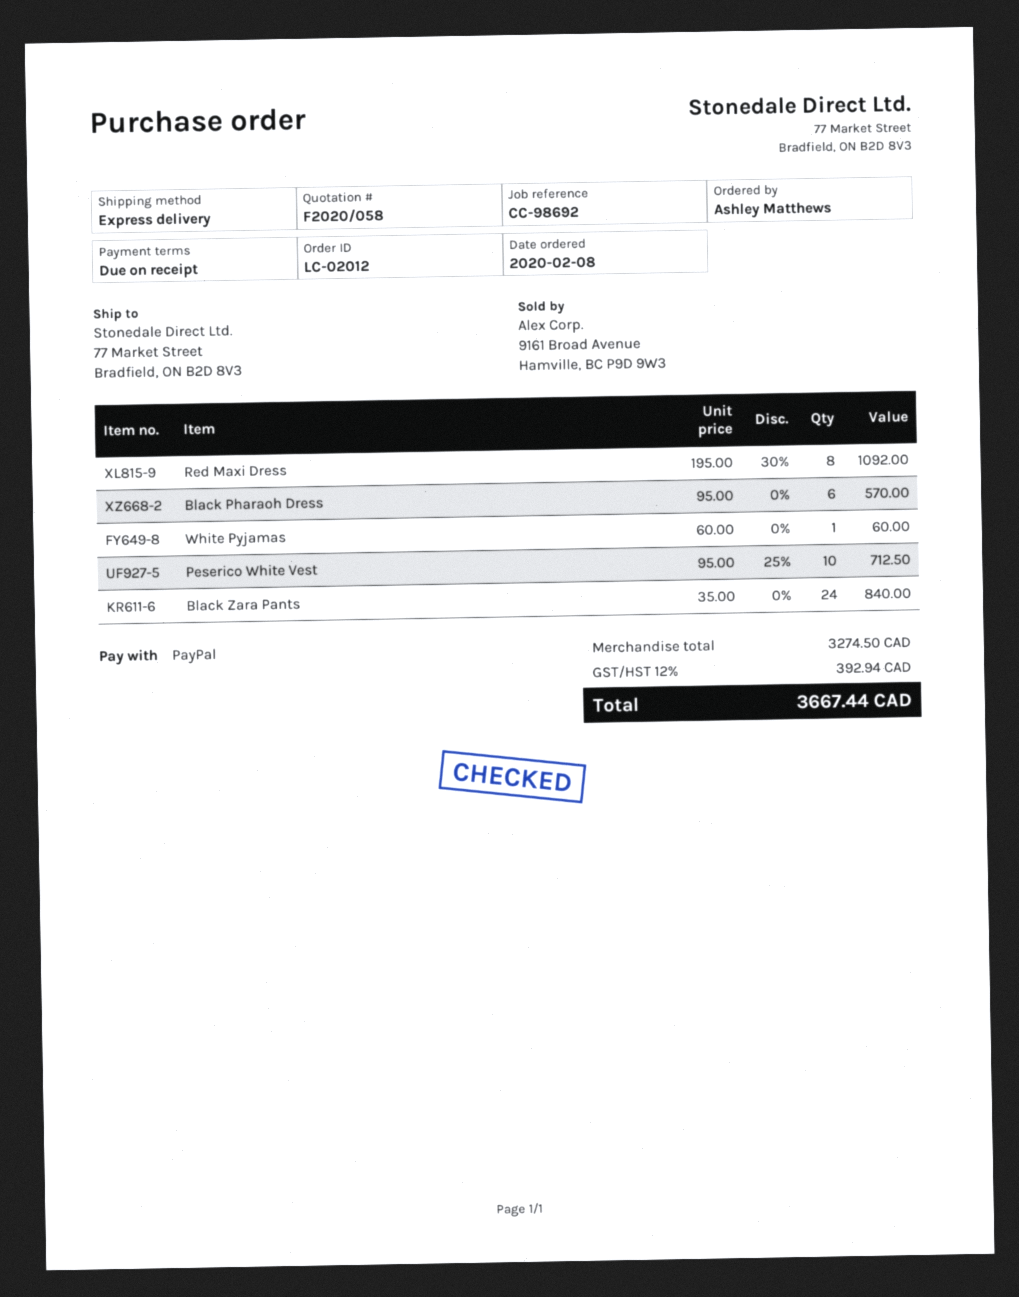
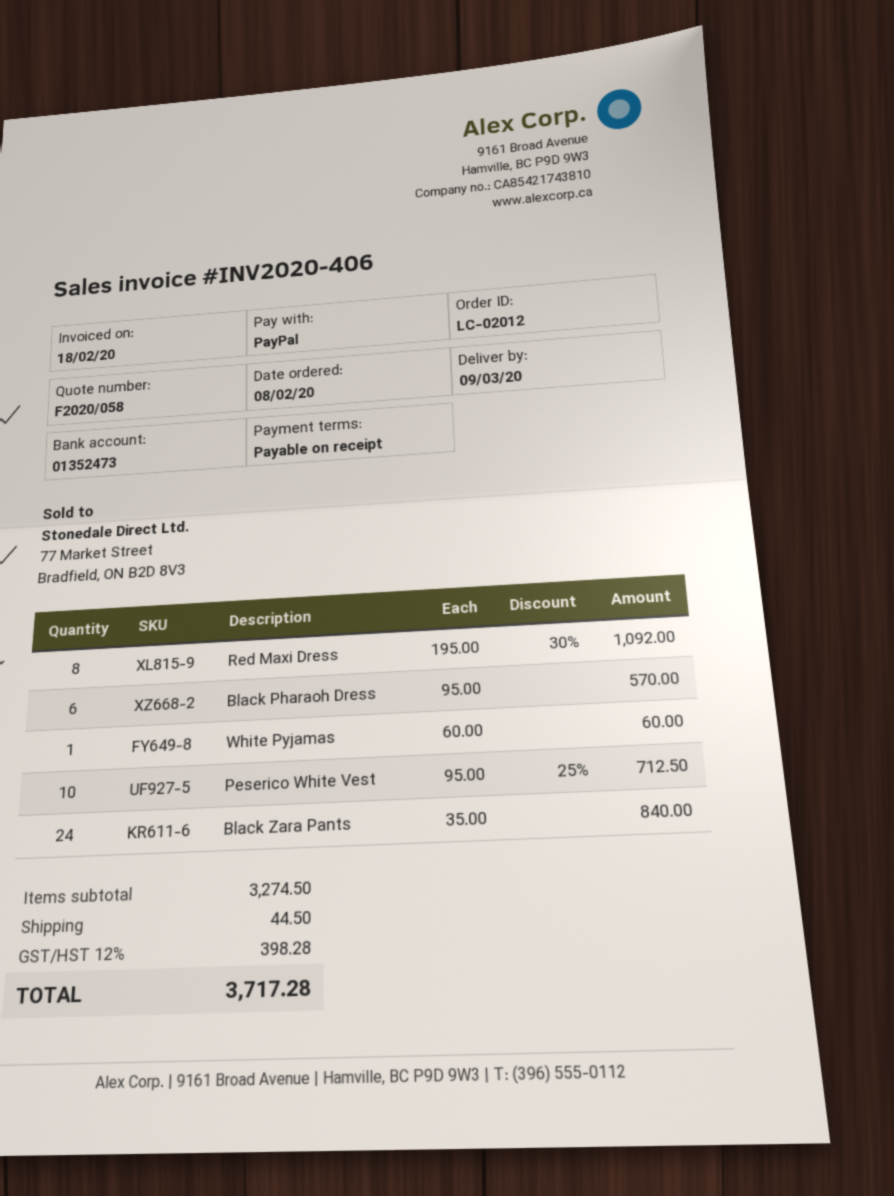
shipping: none -> 44.50
tax: 12% = 392.94 -> 12% = 398.28
total: 3667.44 -> 3717.28

